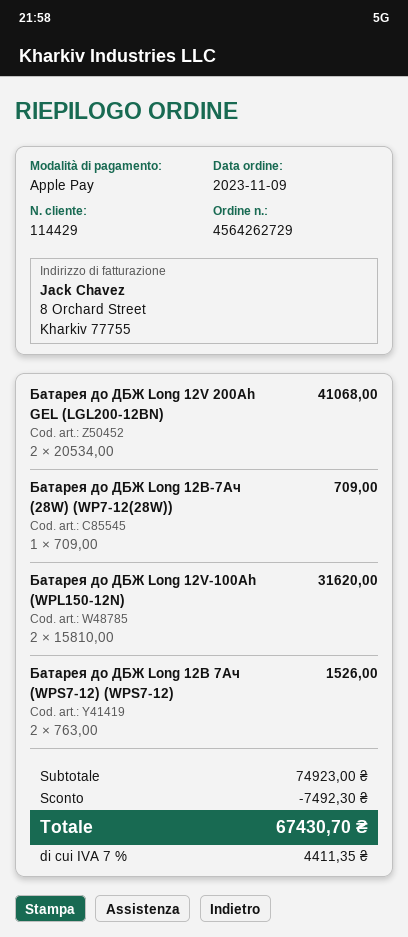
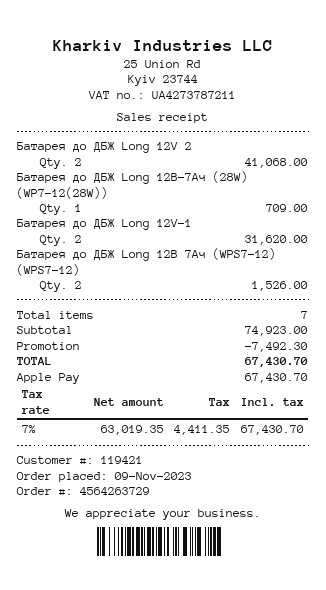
order number: 4564262729 -> 4564263729
customer number: 114429 -> 119421

